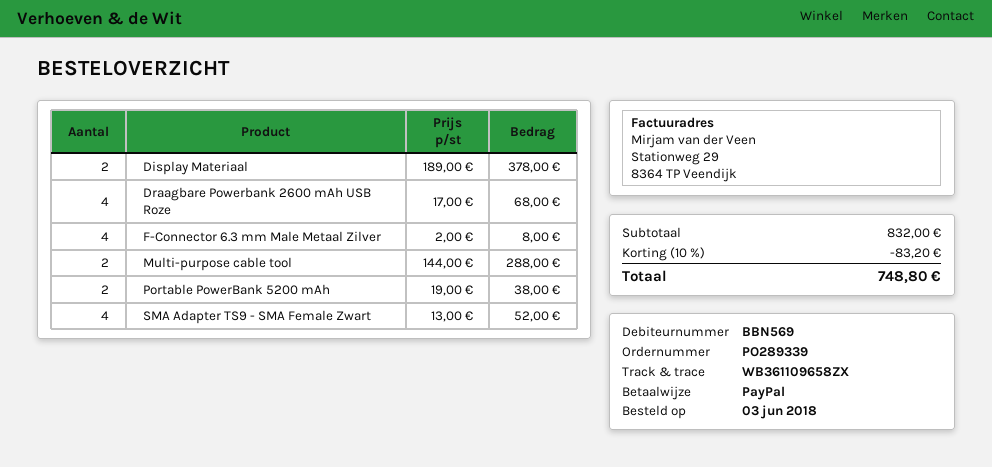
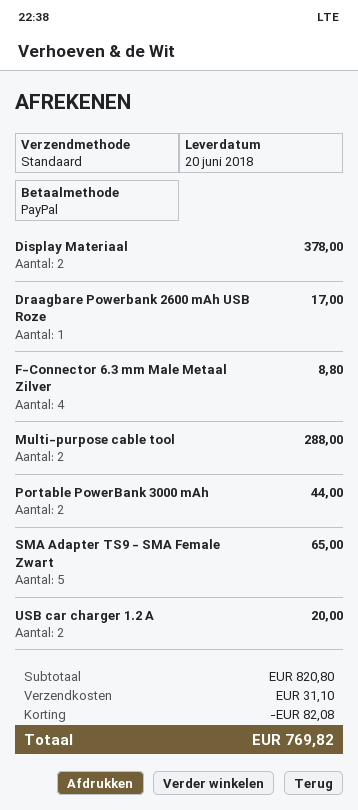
Draagbare Powerbank 2600 mAh USB Roze: 4 for 68.00 -> 1 for 17.00
F-Connector 6.3 mm Male Metaal Zilver: 4 for 8.00 -> 4 for 8.80
Portable PowerBank 5200 mAh: 2 for 38.00 -> none
SMA Adapter TS9 - SMA Female Zwart: 4 for 52.00 -> 5 for 65.00
Portable PowerBank 3000 mAh: none -> 2 for 44.00
USB car charger 1.2 A: none -> 2 for 20.00
subtotal: 832.00 -> 820.80
discount: 83.20 -> 82.08
shipping: none -> 31.10
total: 748.80 -> 769.82

